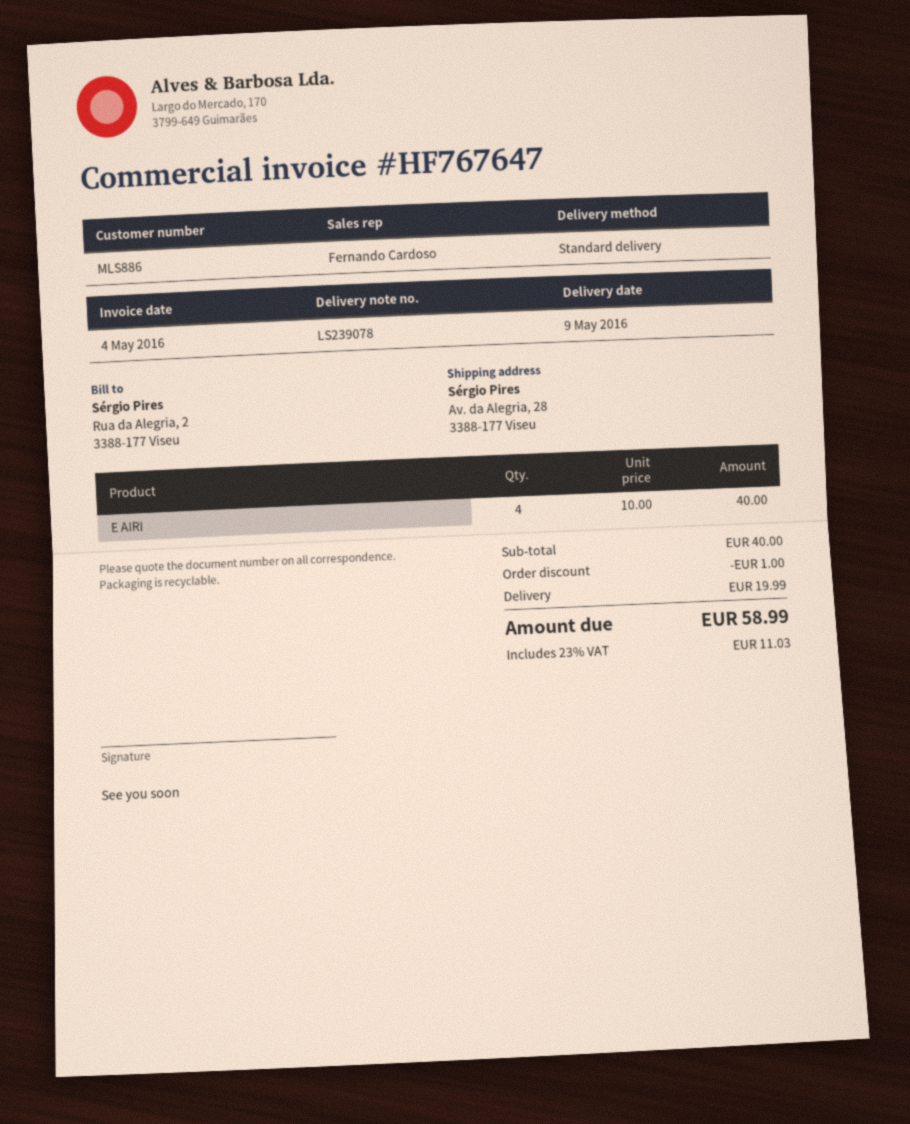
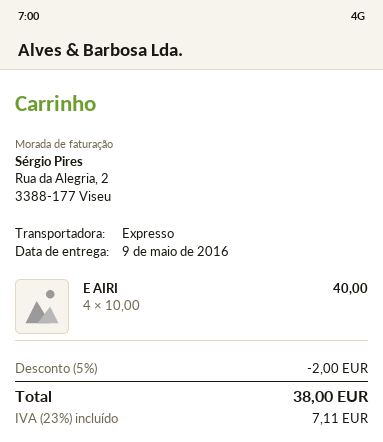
shipping method: standard -> express
discount: 1.00 -> 2.00
shipping: 19.99 -> none
tax: 23% = 11.03 -> 23% = 7.11
total: 58.99 -> 38.00

